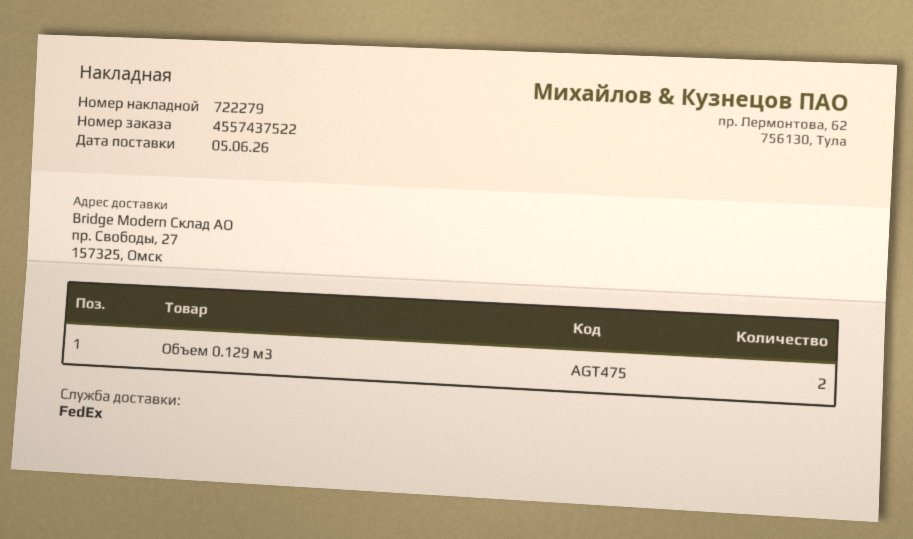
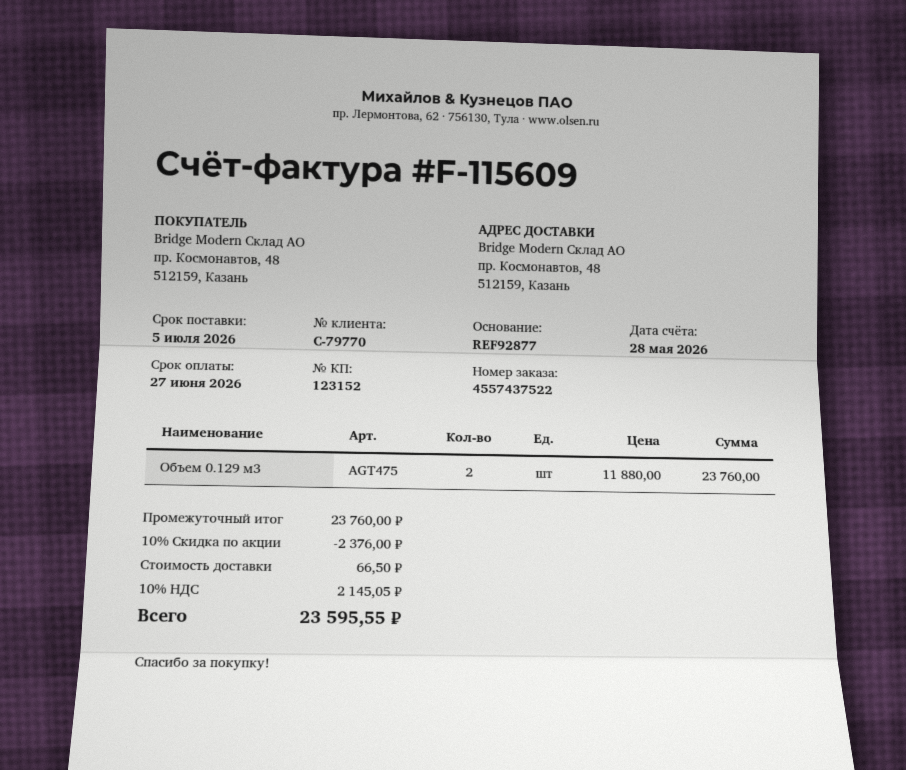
delivery date: 2026-06-05 -> 2026-07-05
ship to: пр. Свободы, 27, 157325, Омск -> пр. Космонавтов, 48, 512159, Казань

